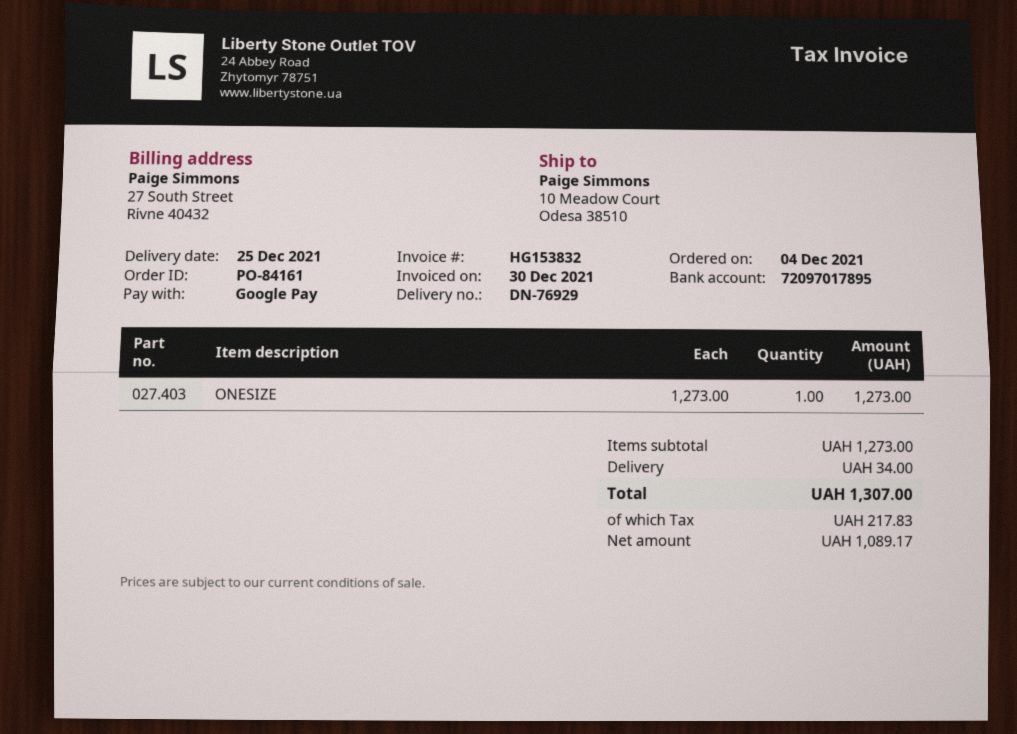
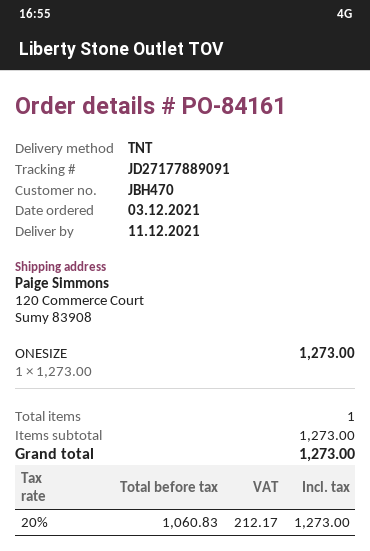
order date: 2021-12-04 -> 2021-12-03
delivery date: 2021-12-25 -> 2021-12-11
ship to: 10 Meadow Court, Odesa 38510 -> 120 Commerce Court, Sumy 83908
shipping: 34.00 -> none
net: 1089.17 -> 1060.83
tax: 217.83 -> 212.17
total: 1307.00 -> 1273.00

